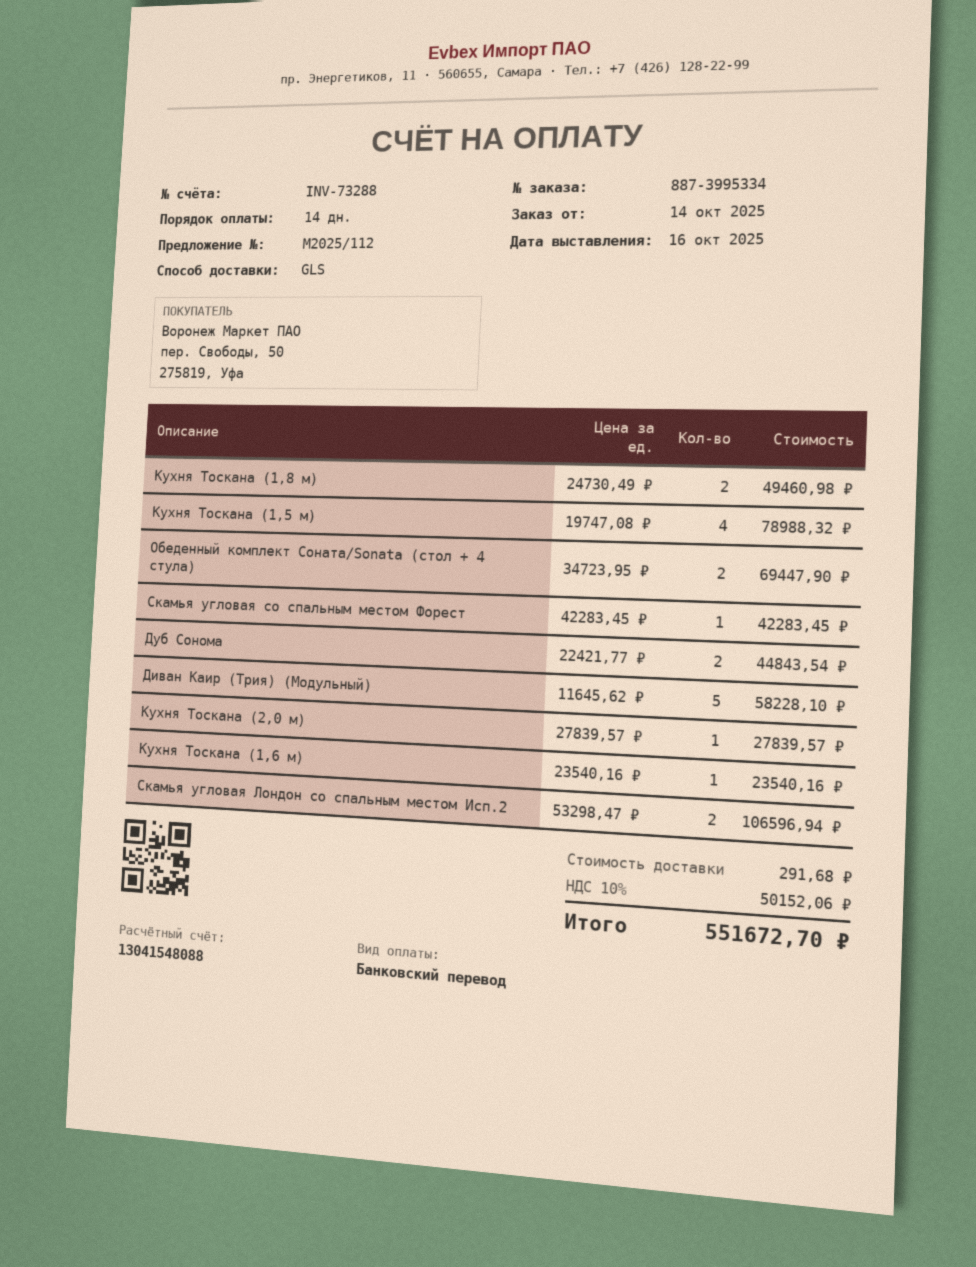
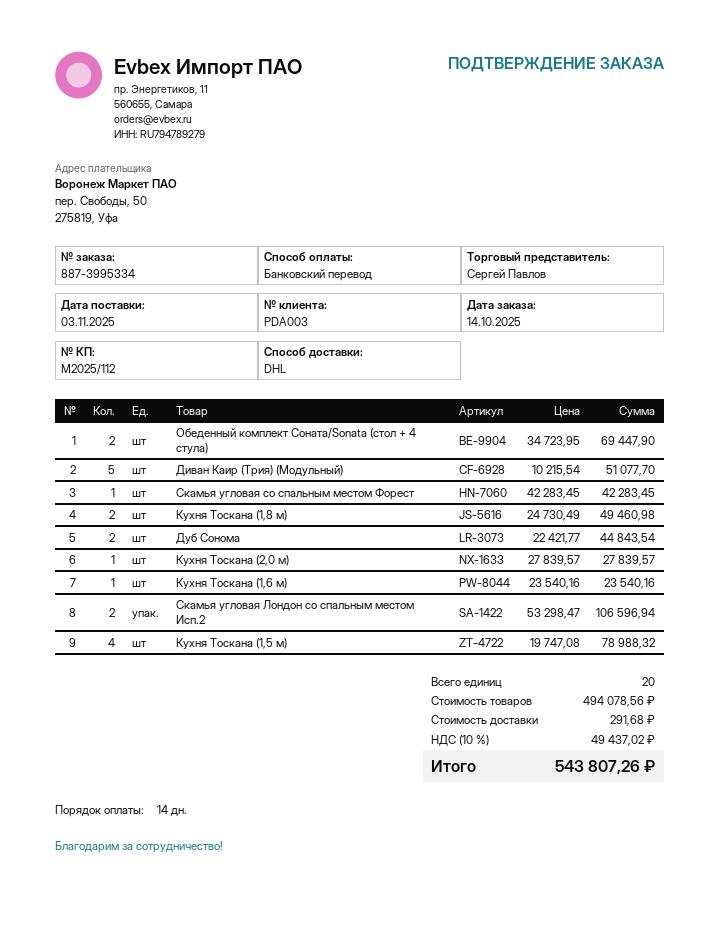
shipping method: GLS -> DHL
Диван Каир (Трия) (Модульный): 5 x 11645.62 = 58228.10 -> 5 x 10215.54 = 51077.70
tax: 10% = 50152.06 -> 10% = 49437.02
total: 551672.70 -> 543807.26

